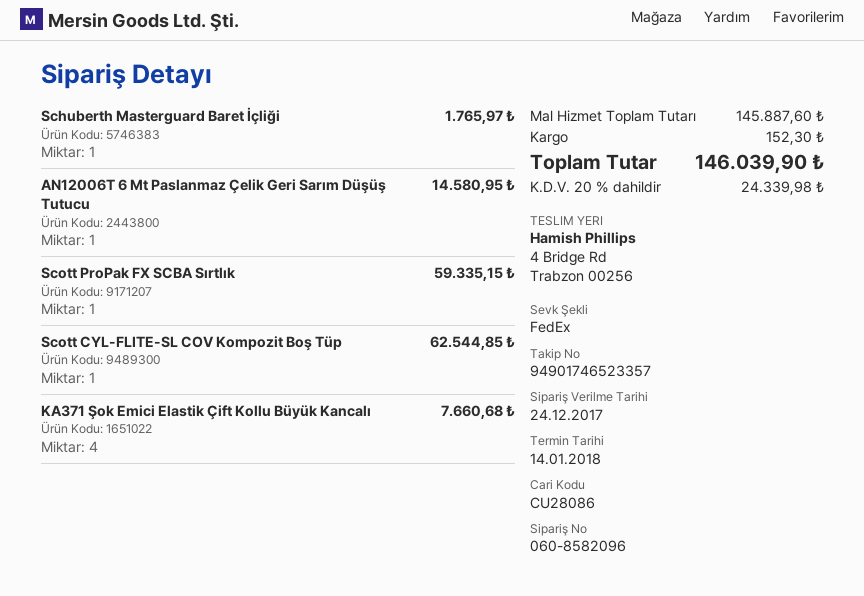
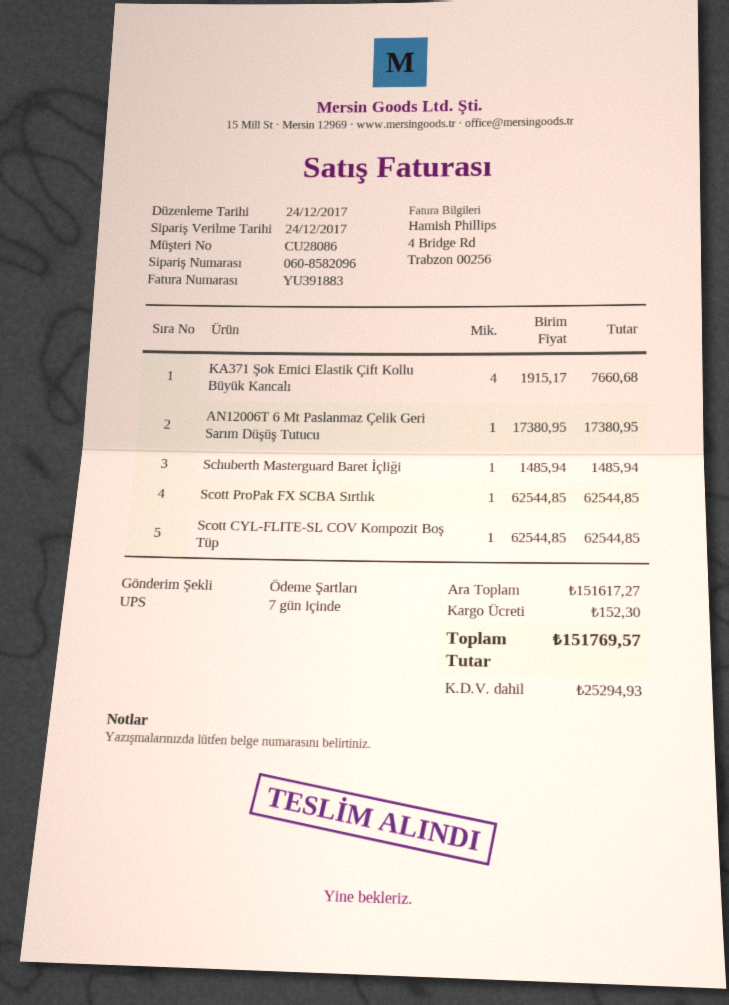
shipping method: FedEx -> UPS
Schuberth Masterguard Baret İçliği: 1 for 1765.97 -> 1 for 1485.94
AN12006T 6 Mt Paslanmaz Çelik Geri Sarım Düşüş Tutucu: 1 for 14580.95 -> 1 for 17380.95
Scott ProPak FX SCBA Sırtlık: 1 for 59335.15 -> 1 for 62544.85
subtotal: 145887.60 -> 151617.27
tax: 24339.98 -> 25294.93
total: 146039.90 -> 151769.57

